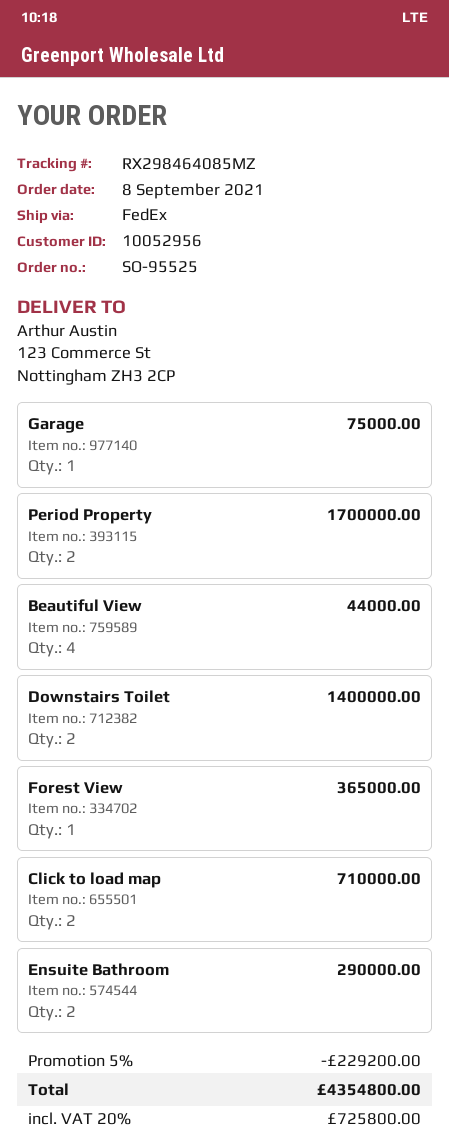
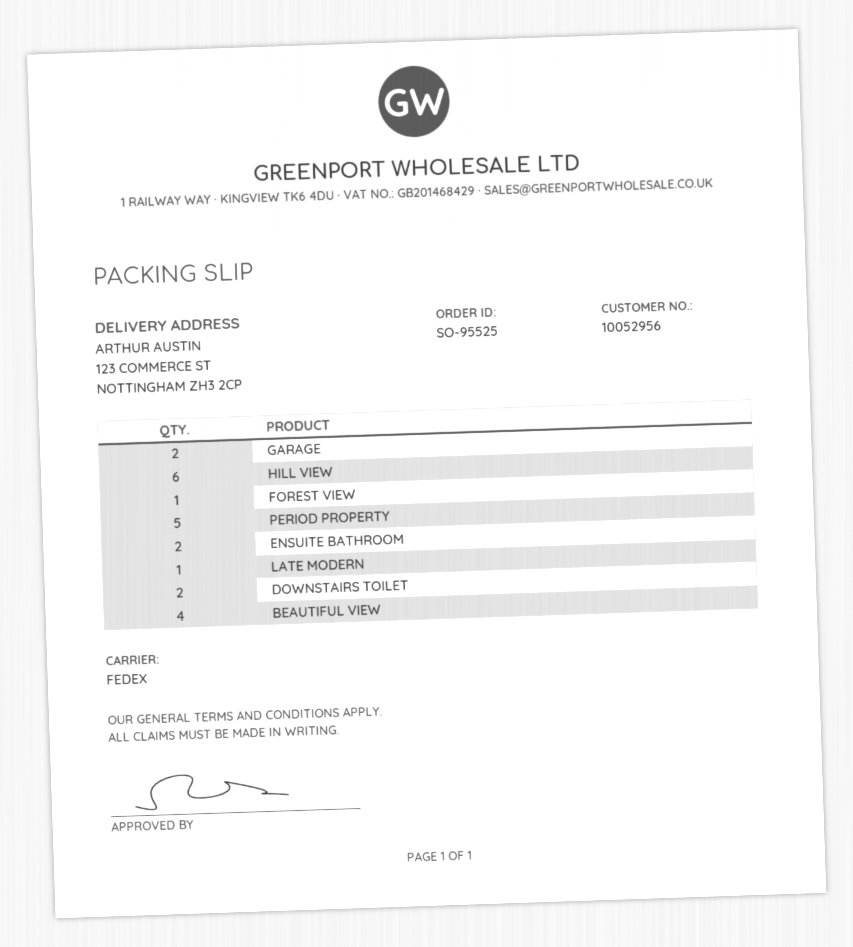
Garage: 1 -> 2
Period Property: 2 -> 5
Click to load map: 2 -> none
HILL VIEW: none -> 6
LATE MODERN: none -> 1

